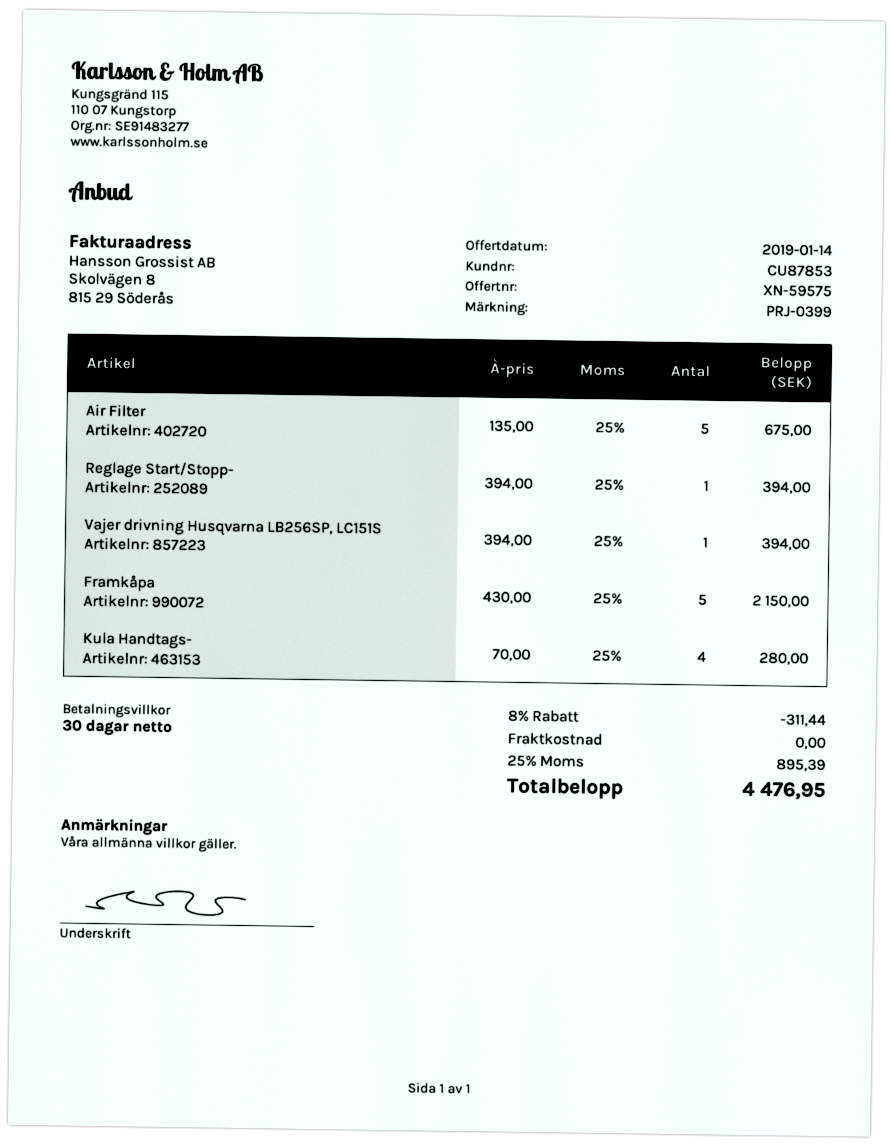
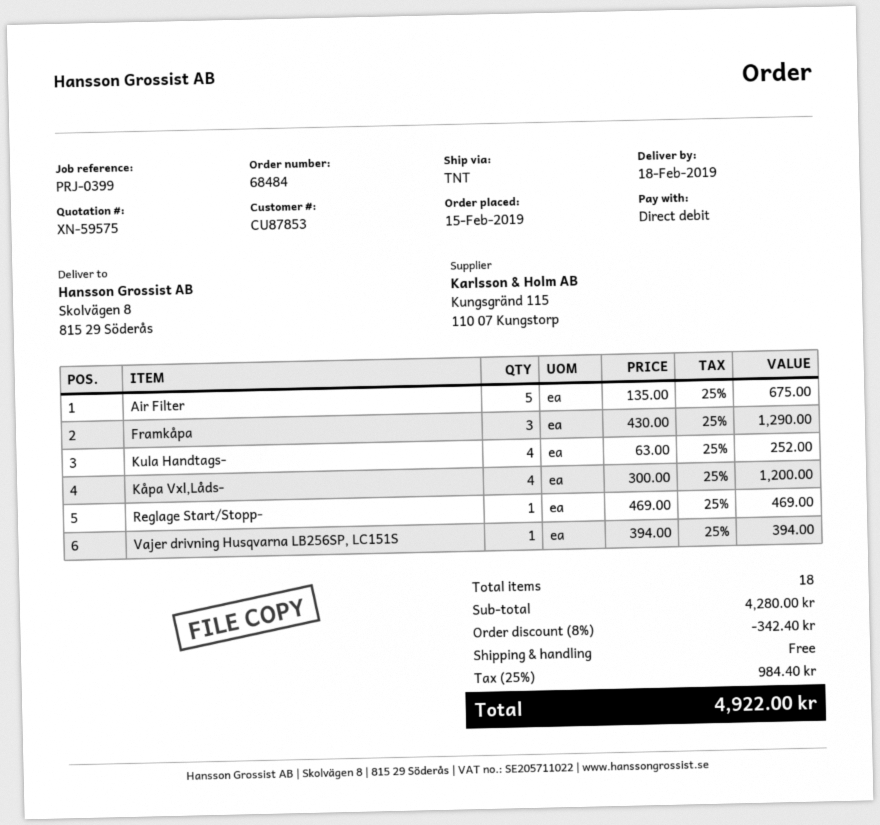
Reglage Start/Stopp-: 1 x 394.00 = 394.00 -> 1 x 469.00 = 469.00
Framkåpa: 5 x 430.00 = 2150.00 -> 3 x 430.00 = 1290.00
Kula Handtags-: 4 x 70.00 = 280.00 -> 4 x 63.00 = 252.00
Kåpa Vxl,Låds-: none -> 4 x 300.00 = 1200.00
discount: 8% = 311.44 -> 8% = 342.40
tax: 25% = 895.39 -> 25% = 984.40
total: 4476.95 -> 4922.00

